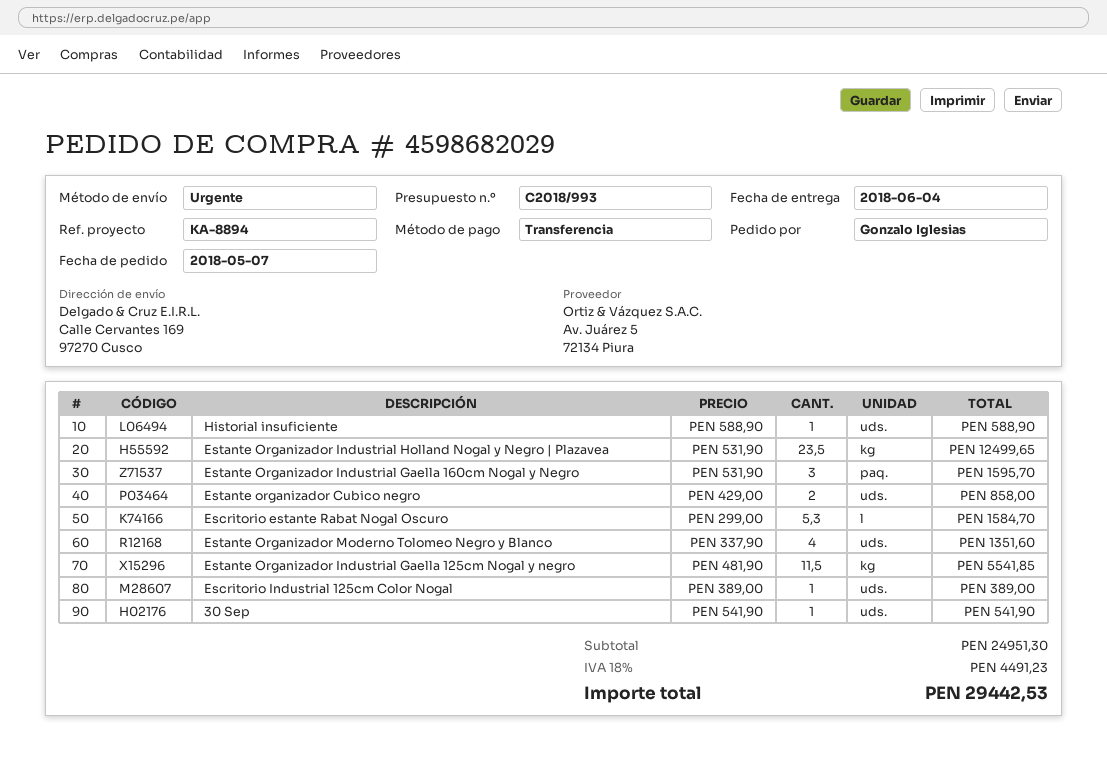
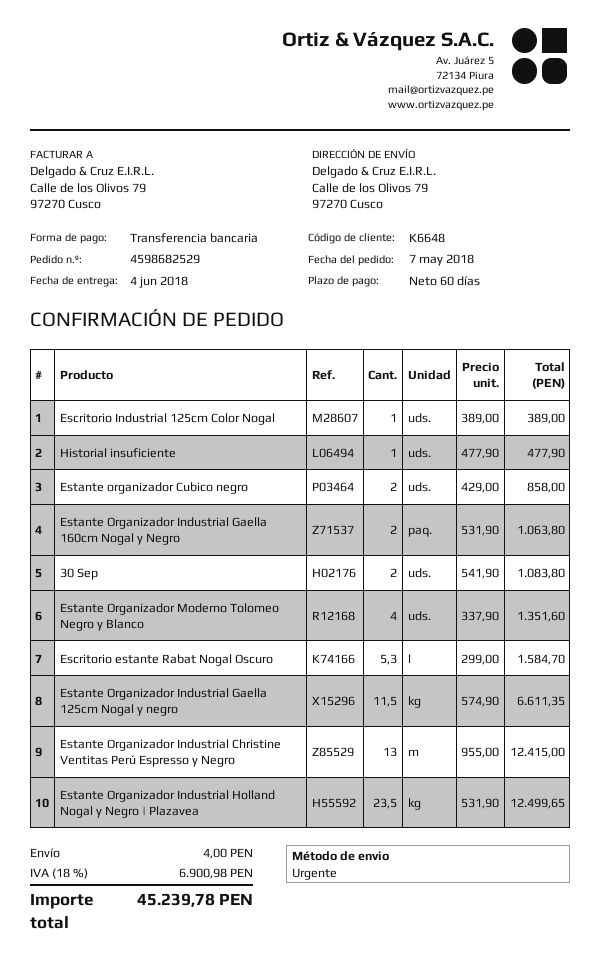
order number: 4598682029 -> 4598682529
ship to: Calle Cervantes 169, 97270 Cusco -> Calle de los Olivos 79, 97270 Cusco
Historial insuficiente: 1 x 588.90 = 588.90 -> 1 x 477.90 = 477.90
Estante Organizador Industrial Gaella 160cm Nogal y Negro: 3 x 531.90 = 1595.70 -> 2 x 531.90 = 1063.80
Estante Organizador Industrial Gaella 125cm Nogal y negro: 11.5 x 481.90 = 5541.85 -> 11.5 x 574.90 = 6611.35
30 Sep: 1 x 541.90 = 541.90 -> 2 x 541.90 = 1083.80
Estante Organizador Industrial Christine Ventitas Perú Espresso y Negro: none -> 13 x 955.00 = 12415.00
shipping: none -> 4.00
tax: 18% = 4491.23 -> 18% = 6900.98
total: 29442.53 -> 45239.78

